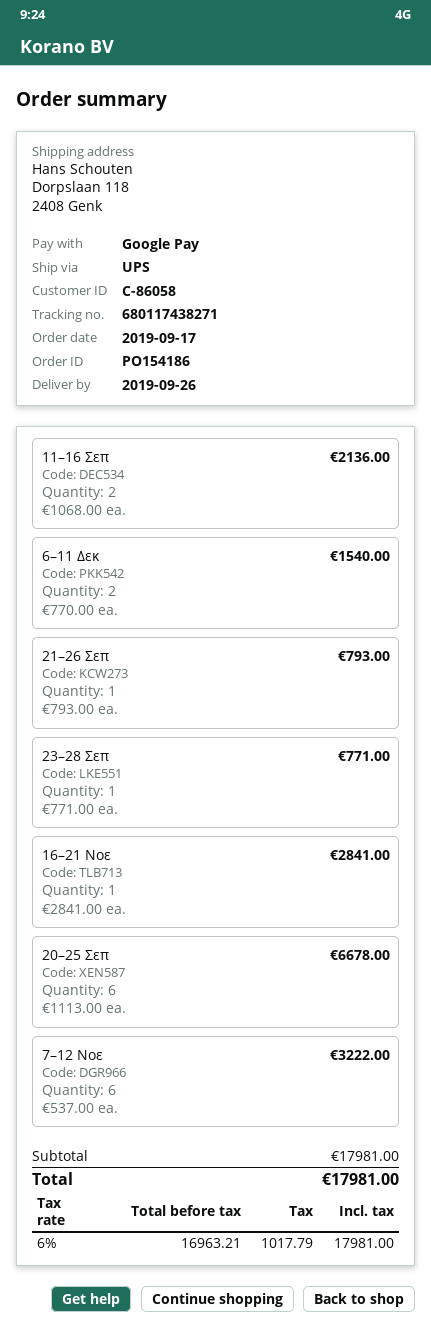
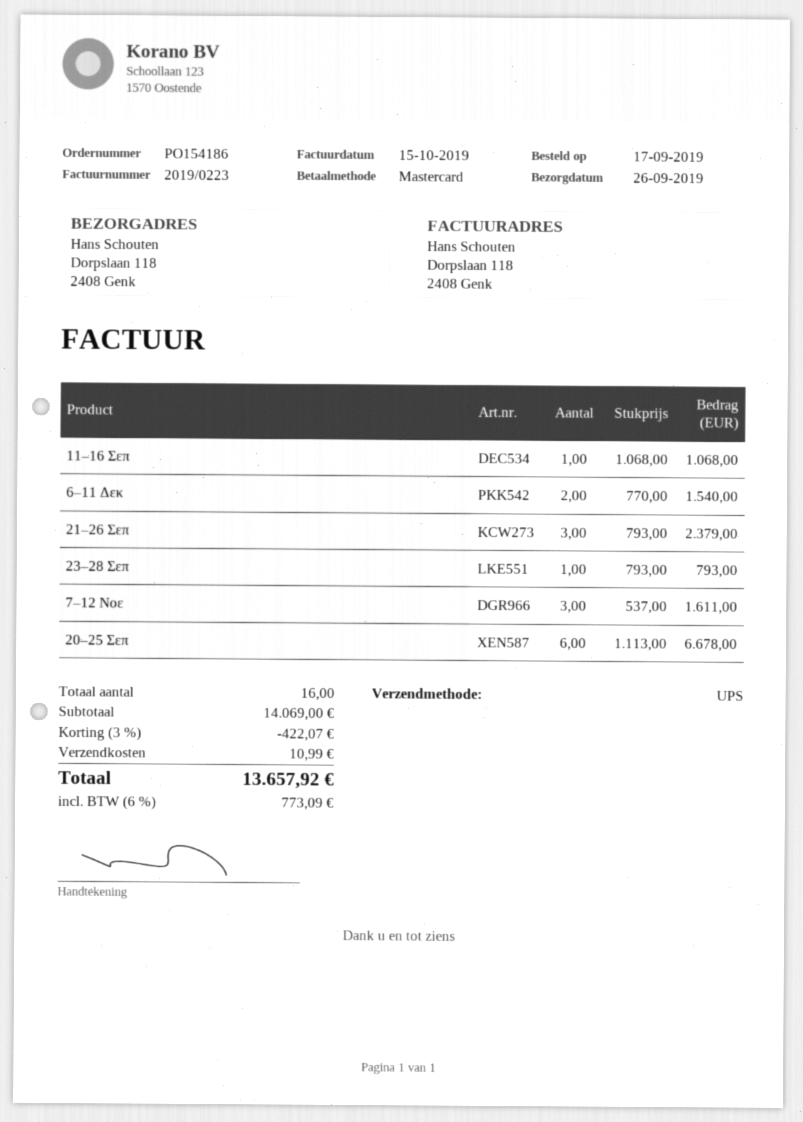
payment method: Google Pay -> Mastercard
11–16 Σεπ: 2 x 1068.00 = 2136.00 -> 1 x 1068.00 = 1068.00
21–26 Σεπ: 1 x 793.00 = 793.00 -> 3 x 793.00 = 2379.00
23–28 Σεπ: 1 x 771.00 = 771.00 -> 1 x 793.00 = 793.00
16–21 Νοε: 1 x 2841.00 = 2841.00 -> none
7–12 Νοε: 6 x 537.00 = 3222.00 -> 3 x 537.00 = 1611.00
subtotal: 17981.00 -> 14069.00
discount: none -> 3% = 422.07
shipping: none -> 10.99
tax: 6% = 1017.79 -> 6% = 773.09
total: 17981.00 -> 13657.92

